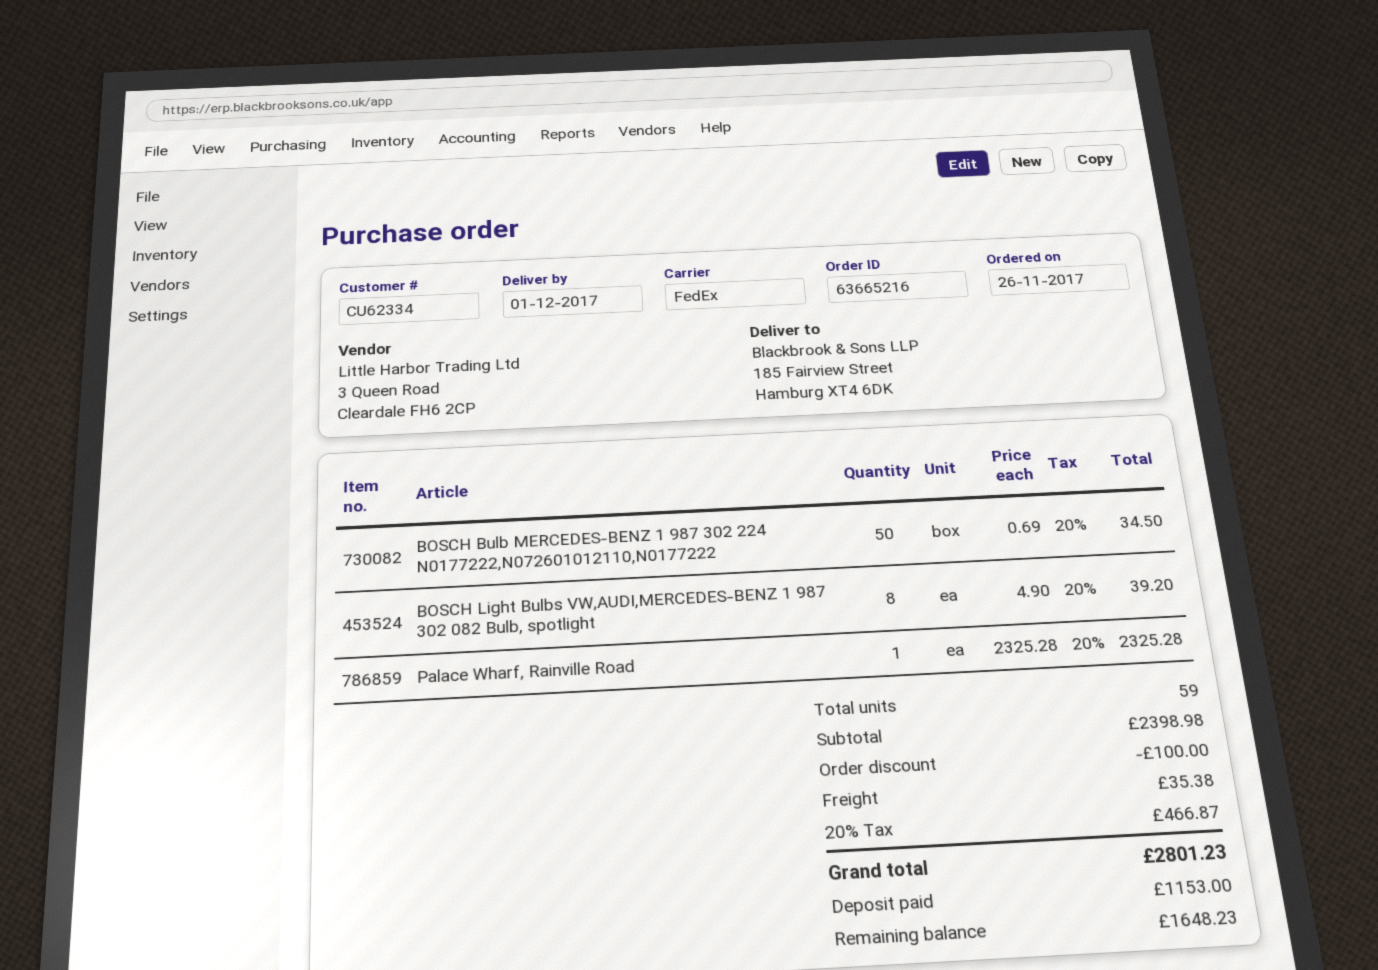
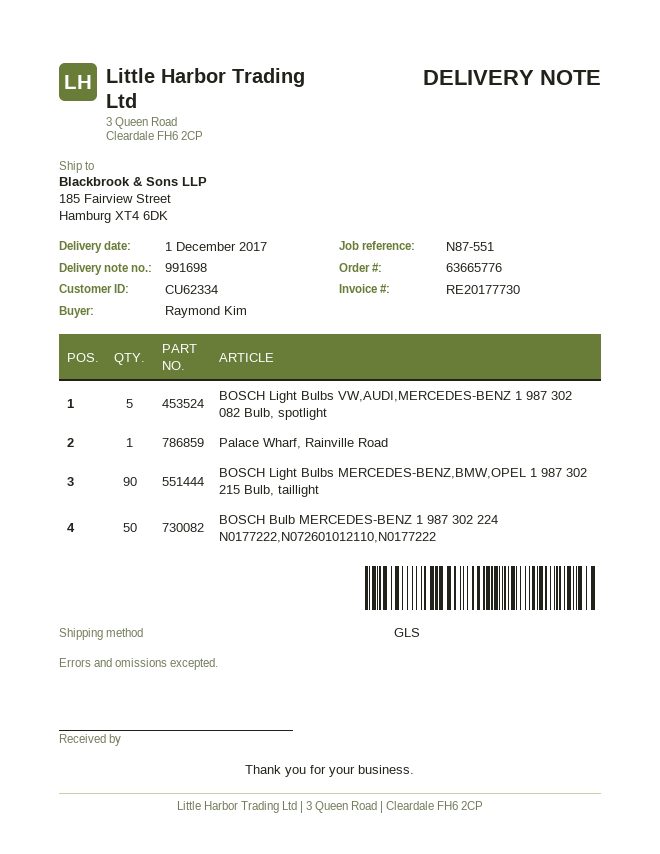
order number: 63665216 -> 63665776
shipping method: FedEx -> GLS
BOSCH Light Bulbs VW,AUDI,MERCEDES-BENZ 1 987 302 082 Bulb, spotlight: 8 -> 5
BOSCH Light Bulbs MERCEDES-BENZ,BMW,OPEL 1 987 302 215 Bulb, taillight: none -> 90

